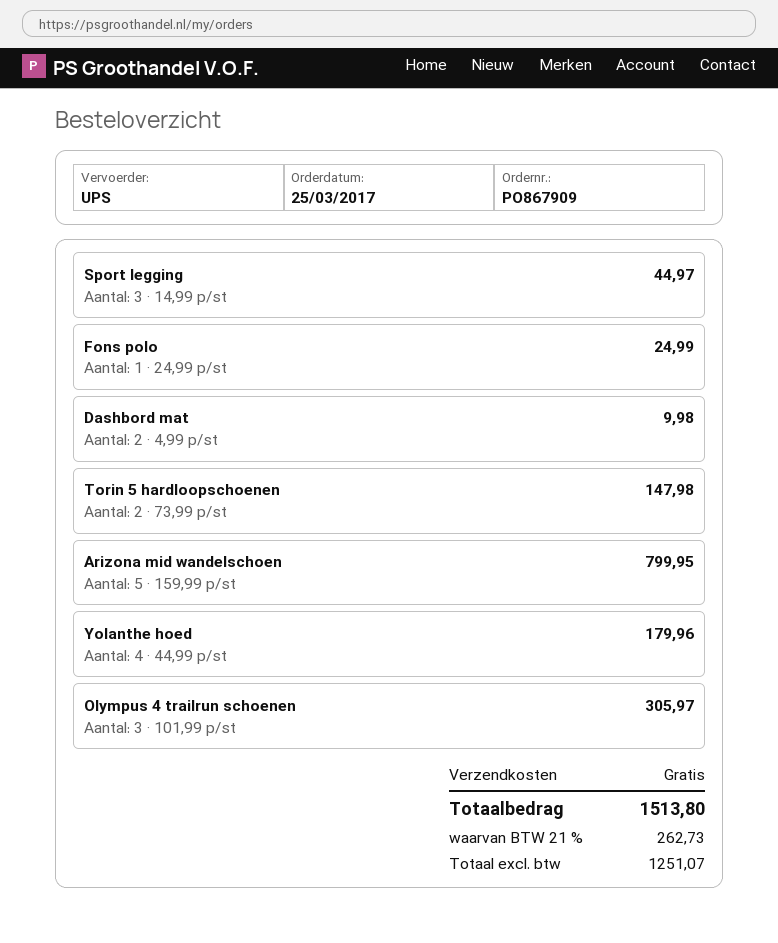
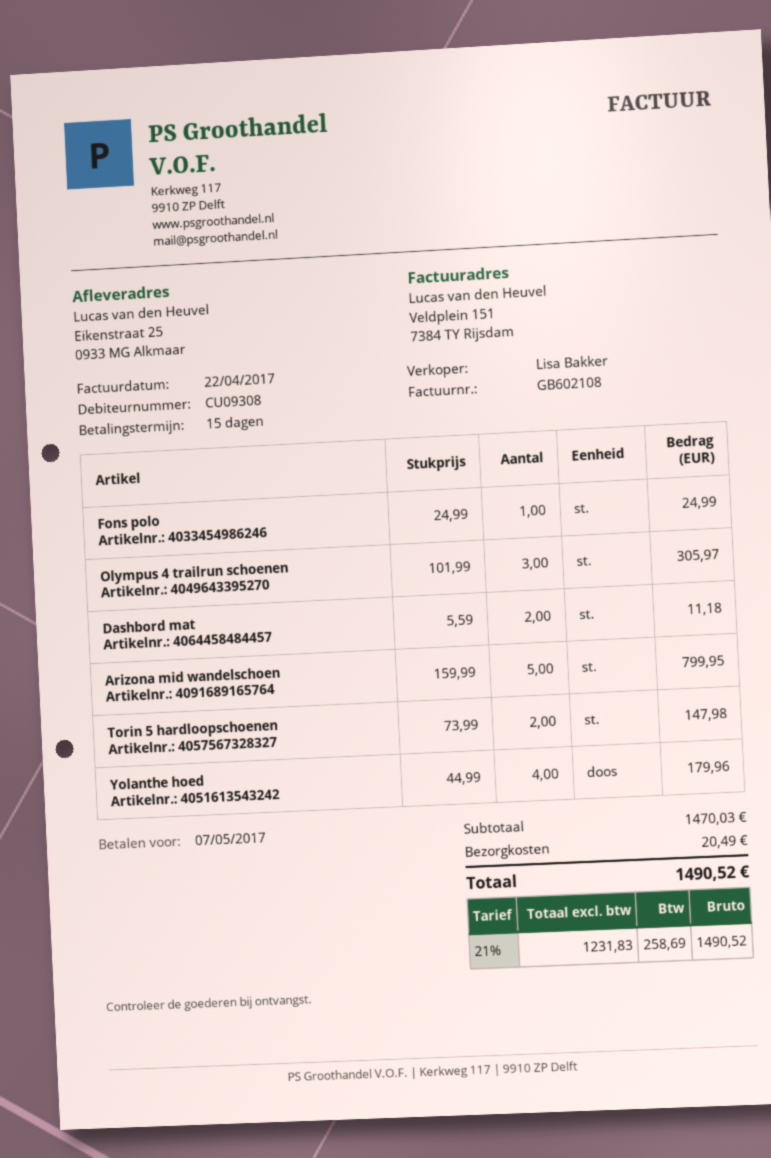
Sport legging: 3 x 14.99 = 44.97 -> none
Dashbord mat: 2 x 4.99 = 9.98 -> 2 x 5.59 = 11.18
shipping: 0.00 -> 20.49
net: 1251.07 -> 1231.83
tax: 21% = 262.73 -> 21% = 258.69
total: 1513.80 -> 1490.52

